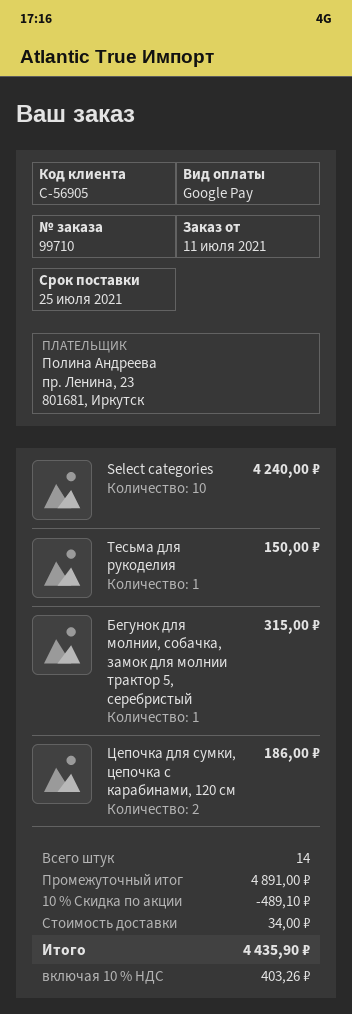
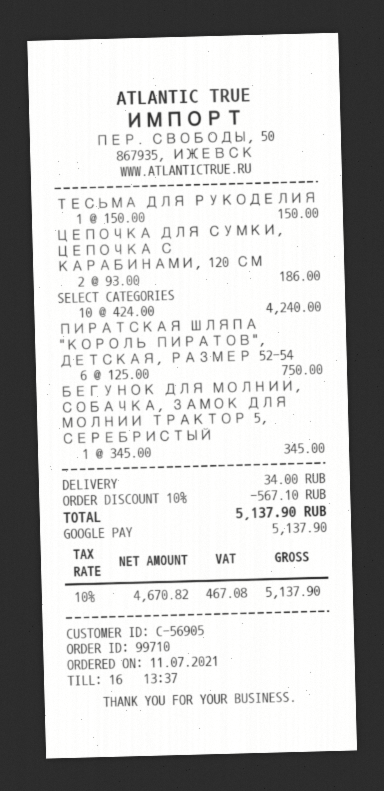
Бегунок для молнии, собачка, замок для молнии трактор 5, серебристый: 1 for 315.00 -> 1 for 345.00
ПИРАТСКАЯ ШЛЯПА "КОРОЛЬ ПИРАТОВ", ДЕТСКАЯ, РАЗМЕР 52-54: none -> 6 for 750.00
discount: 10% = 489.10 -> 10% = 567.10
tax: 10% = 403.26 -> 10% = 467.08
total: 4435.90 -> 5137.90

